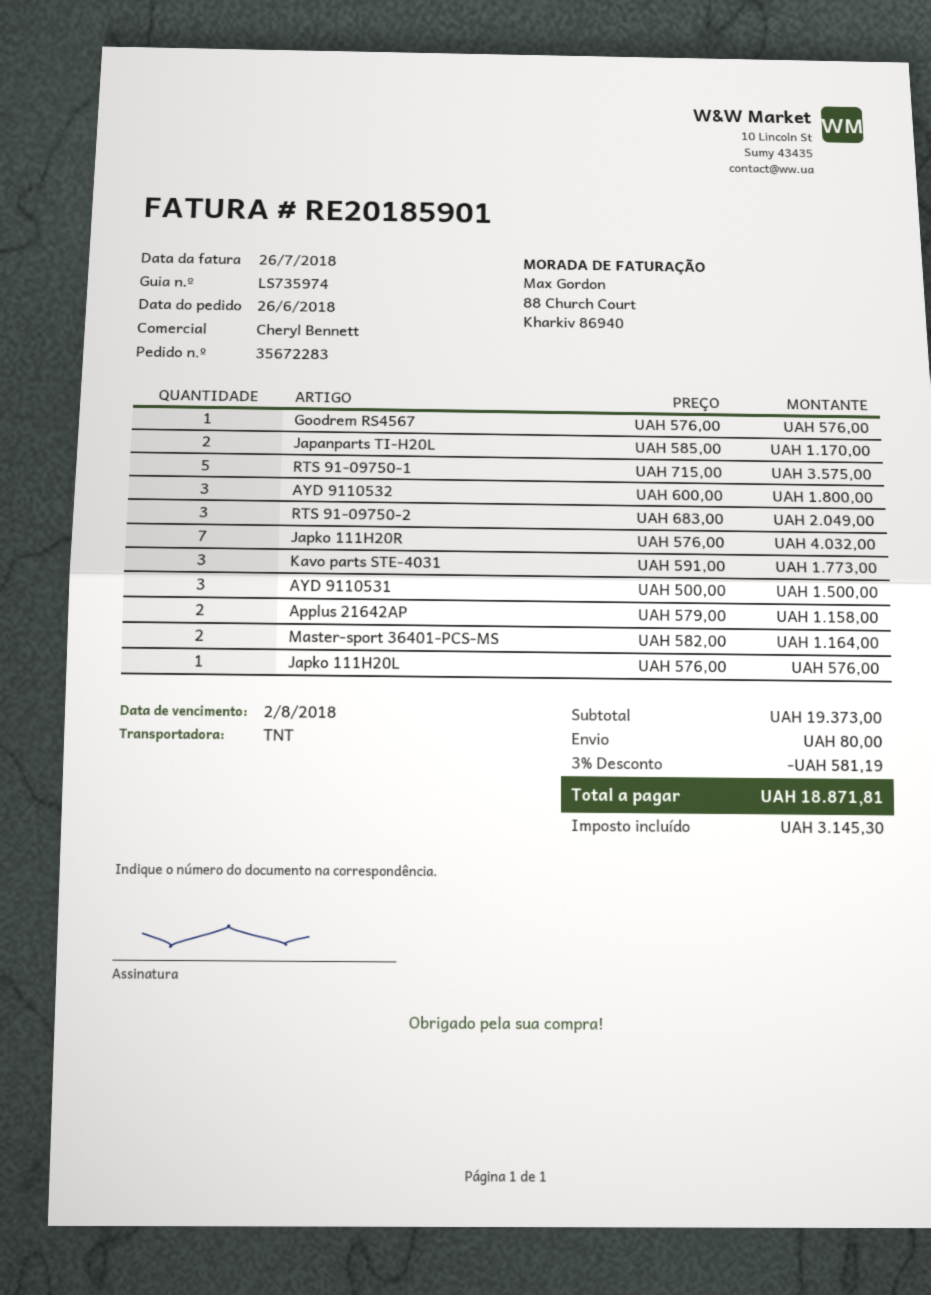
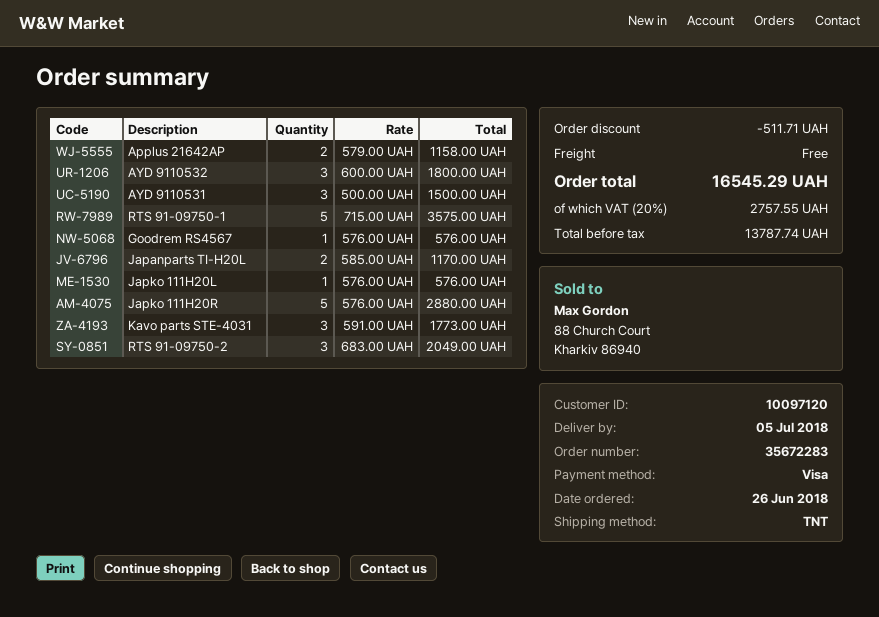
Japko 111H20R: 7 x 576.00 = 4032.00 -> 5 x 576.00 = 2880.00
Master-sport 36401-PCS-MS: 2 x 582.00 = 1164.00 -> none
discount: 581.19 -> 511.71
shipping: 80.00 -> 0.00
tax: 3145.30 -> 2757.55
total: 18871.81 -> 16545.29

